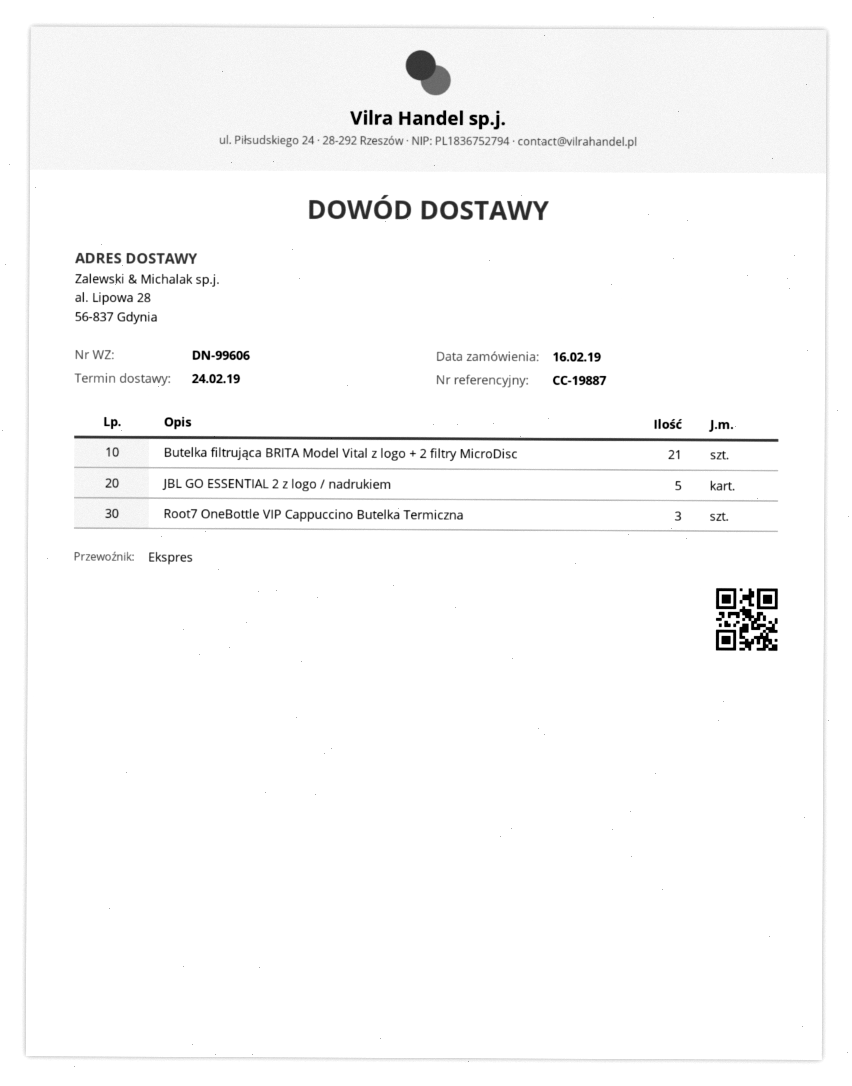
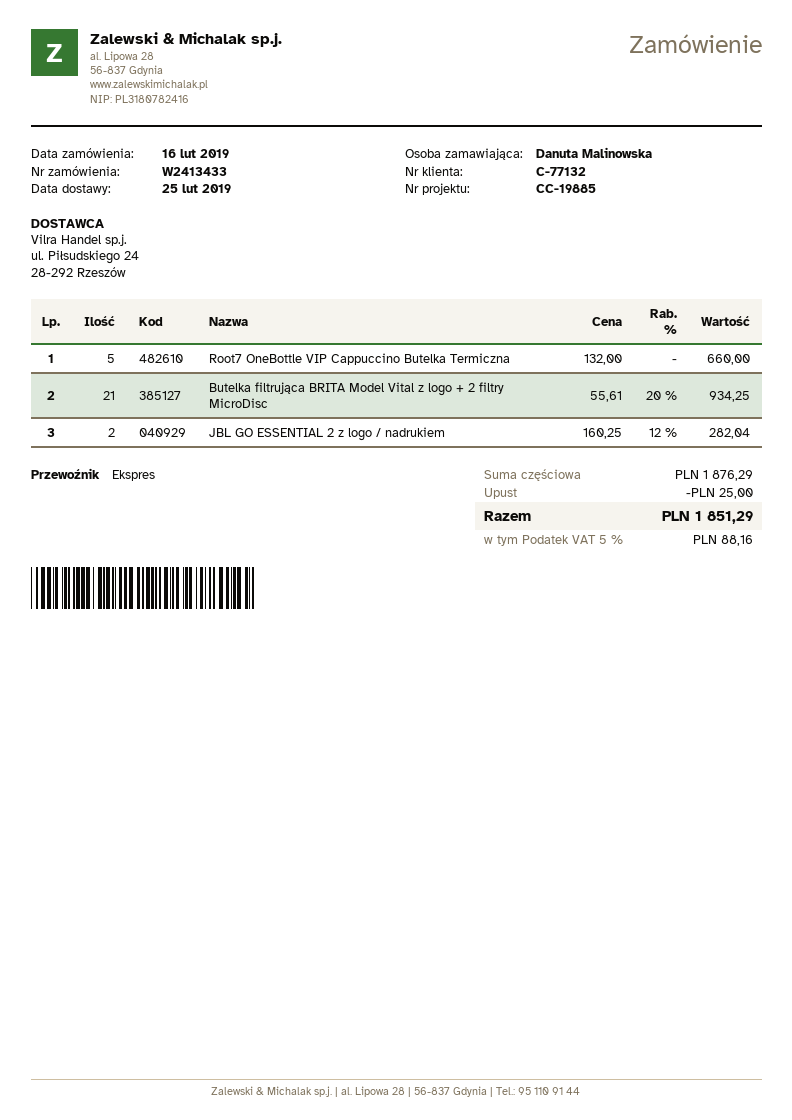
delivery date: 2019-02-24 -> 2019-02-25
reference: CC-19887 -> CC-19885
JBL GO ESSENTIAL 2 z logo / nadrukiem: 5 -> 2
Root7 OneBottle VIP Cappuccino Butelka Termiczna: 3 -> 5

